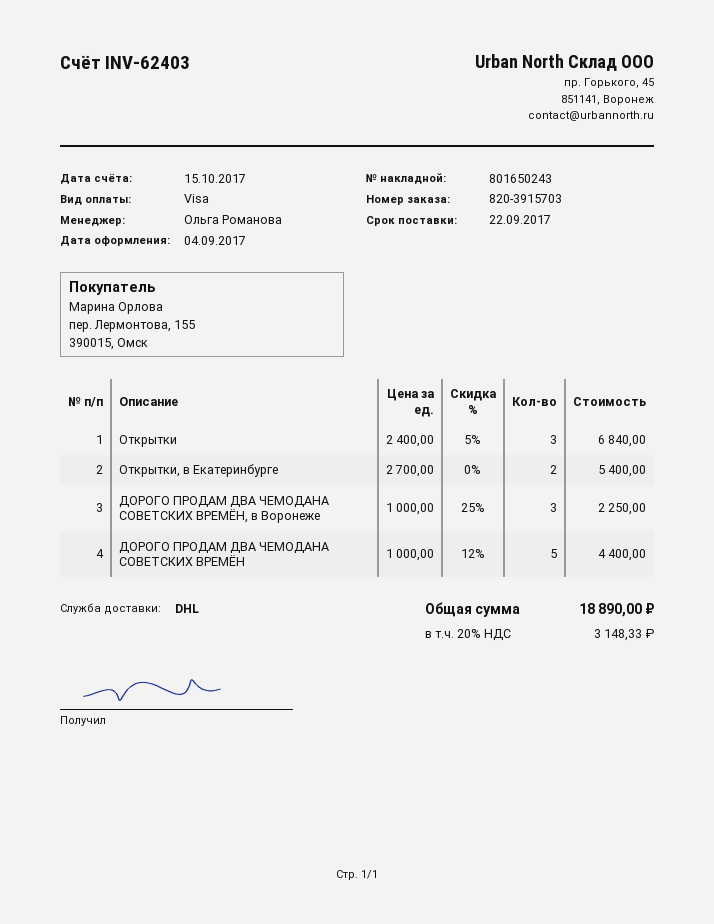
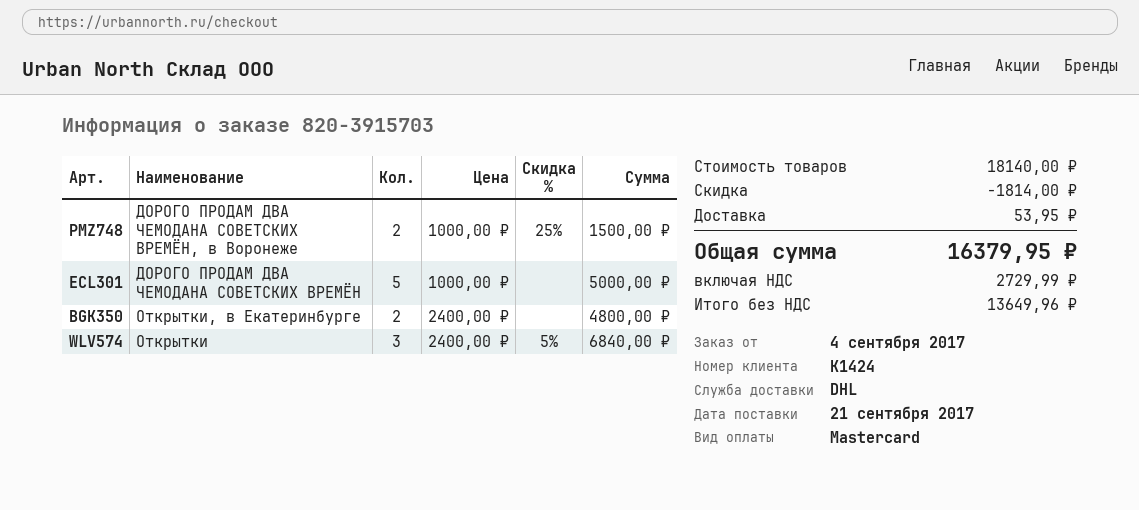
delivery date: 2017-09-22 -> 2017-09-21
payment method: Visa -> Mastercard
Открытки, в Екатеринбурге: 2 x 2700.00 = 5400.00 -> 2 x 2400.00 = 4800.00
ДОРОГО ПРОДАМ ДВА ЧЕМОДАНА СОВЕТСКИХ ВРЕМЁН, в Воронеже: 3 x 1000.00 - 25% = 2250.00 -> 2 x 1000.00 - 25% = 1500.00
ДОРОГО ПРОДАМ ДВА ЧЕМОДАНА СОВЕТСКИХ ВРЕМЁН: 5 x 1000.00 - 12% = 4400.00 -> 5 x 1000.00 = 5000.00
discount: none -> 1814.00
shipping: none -> 53.95
tax: 3148.33 -> 2729.99
total: 18890.00 -> 16379.95

